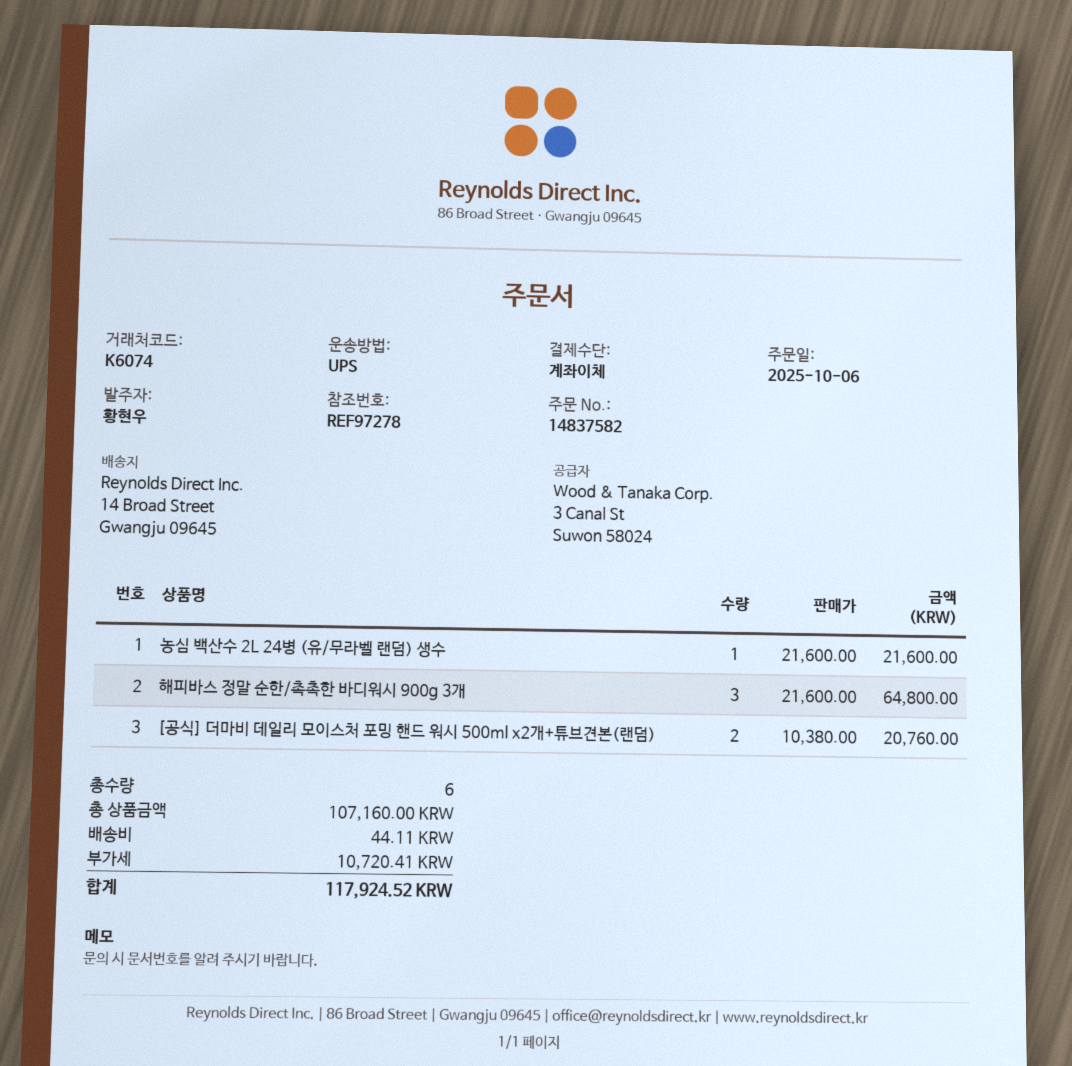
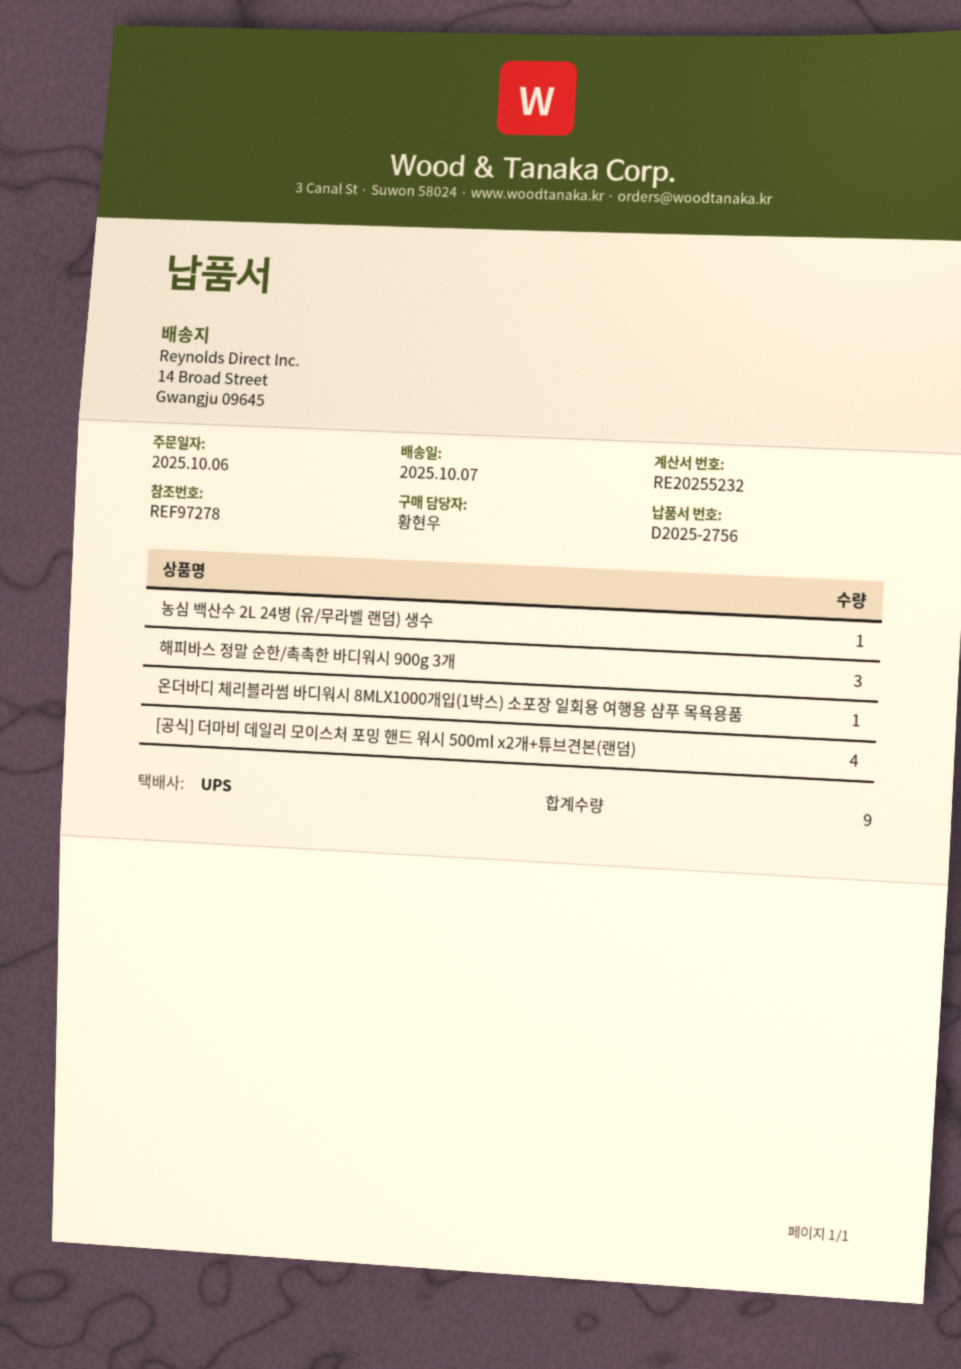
[공식] 더마비 데일리 모이스처 포밍 핸드 워시 500ml x2개+튜브견본(랜덤): 2 -> 4
온더바디 체리블라썸 바디워시 8MLX1000개입(1박스) 소포장 일회용 여행용 샴푸 목욕용품: none -> 1
total quantity: 6 -> 9

